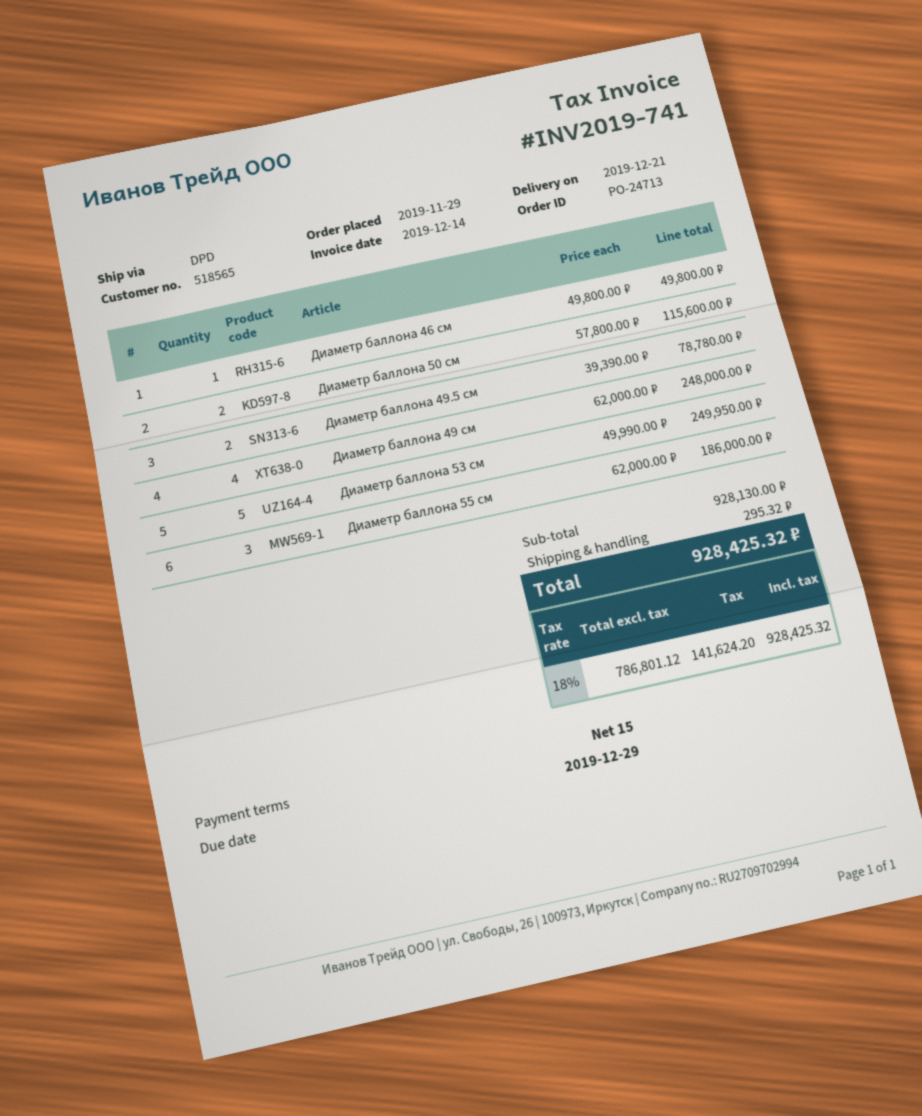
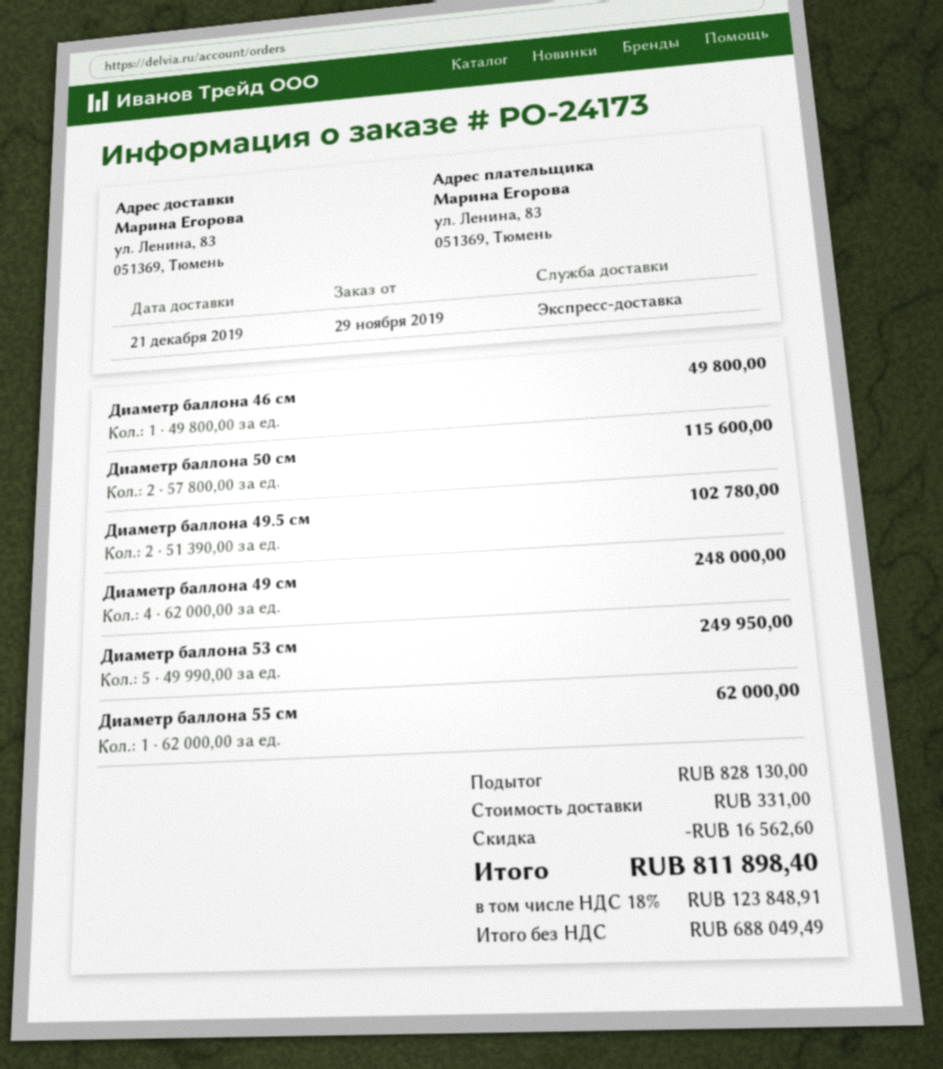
order number: PO-24713 -> PO-24173
shipping method: DPD -> express
Диаметр баллона 49.5 см: 2 x 39390.00 = 78780.00 -> 2 x 51390.00 = 102780.00
Диаметр баллона 55 см: 3 x 62000.00 = 186000.00 -> 1 x 62000.00 = 62000.00
subtotal: 928130.00 -> 828130.00
discount: none -> 16562.60
shipping: 295.32 -> 331.00
net: 786801.12 -> 688049.49
tax: 18% = 141624.20 -> 18% = 123848.91
total: 928425.32 -> 811898.40

